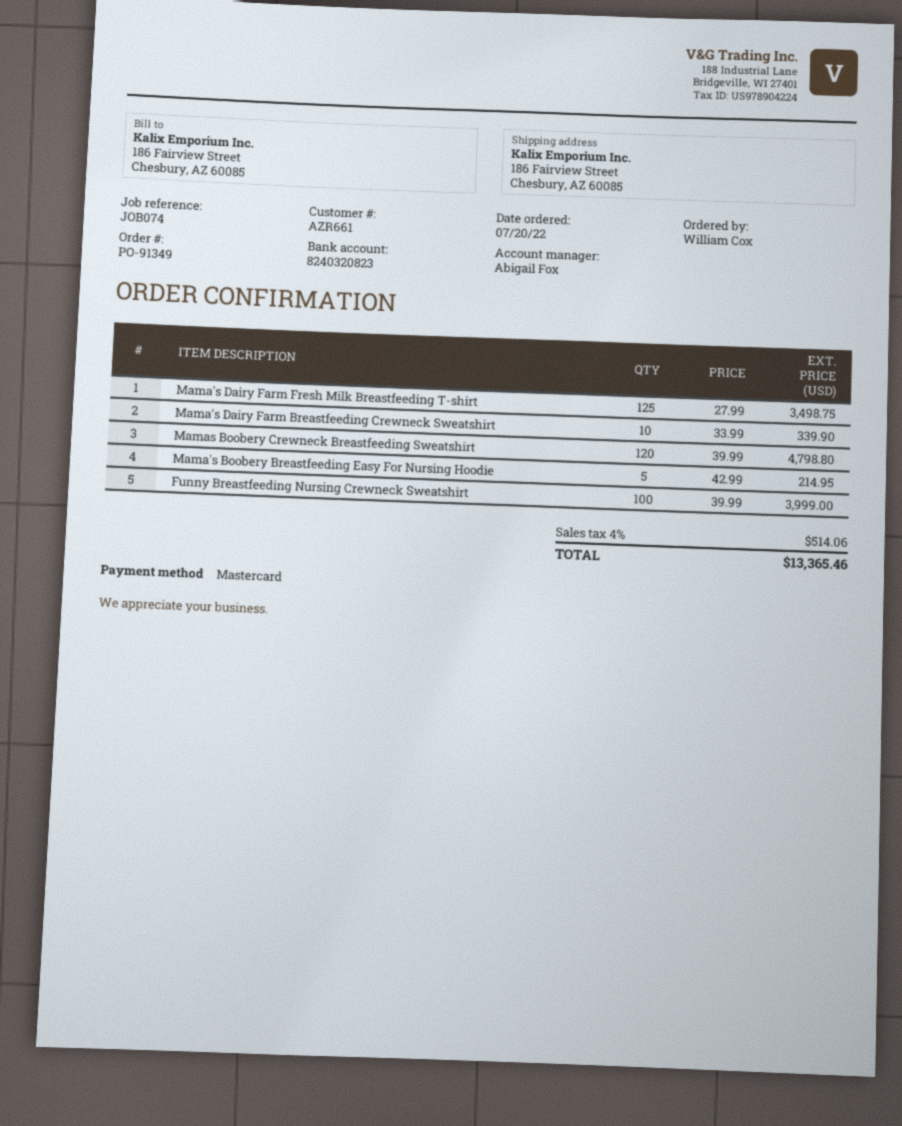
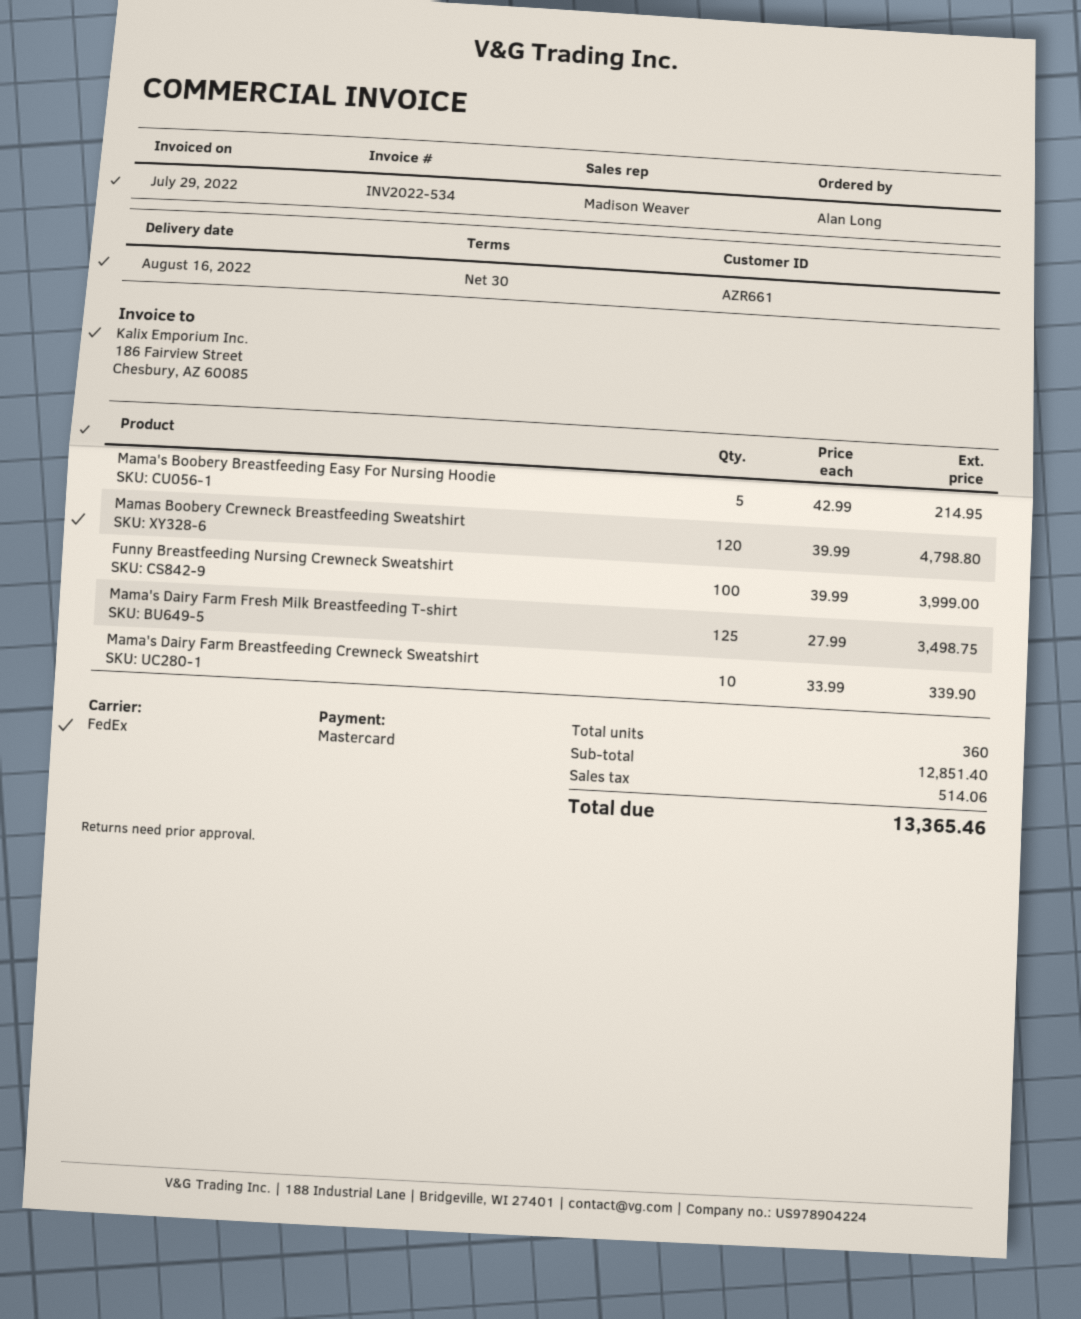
ordered by: William Cox -> Alan Long
sales rep: Abigail Fox -> Madison Weaver

